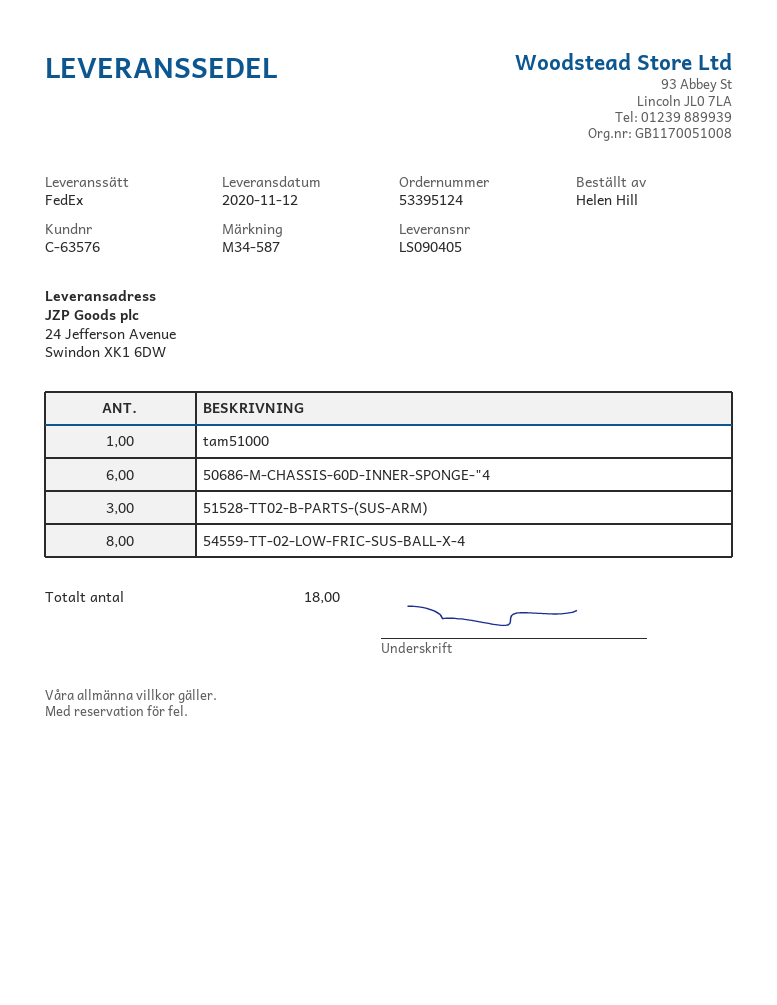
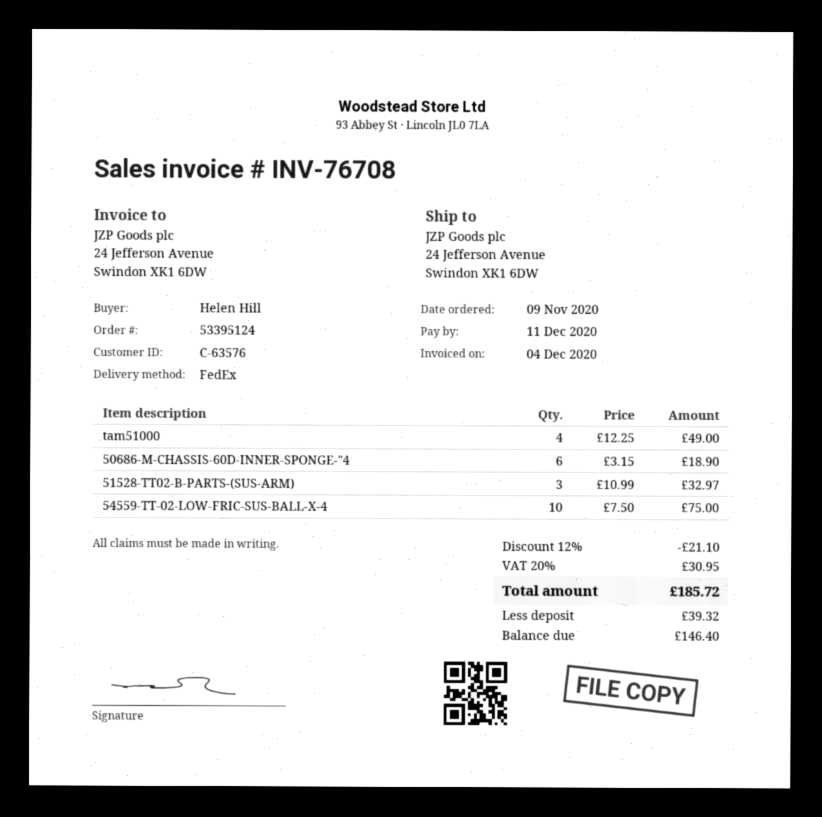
tam51000: 1 -> 4
54559-TT-02-LOW-FRIC-SUS-BALL-X-4: 8 -> 10

